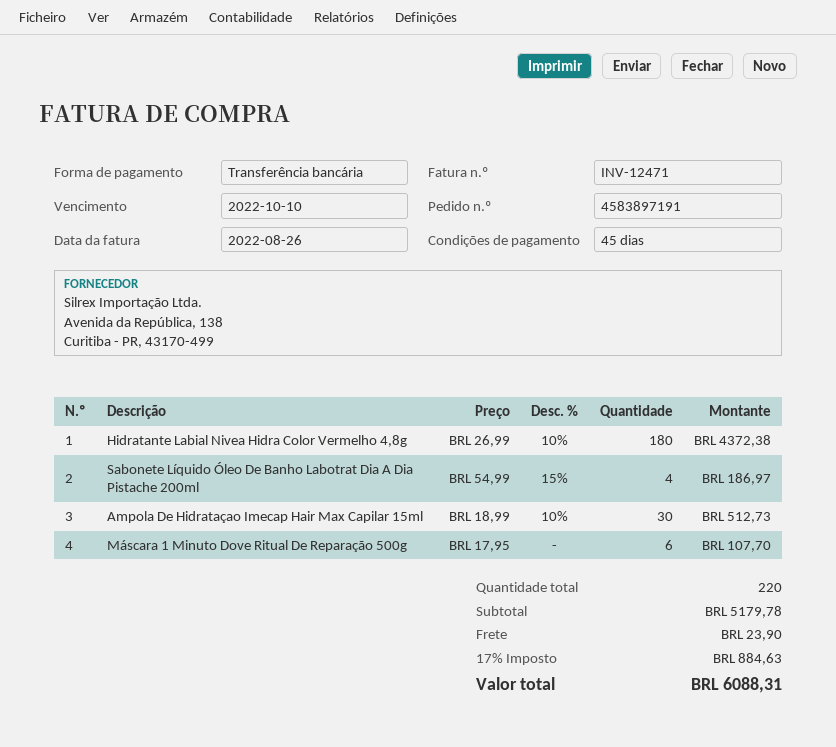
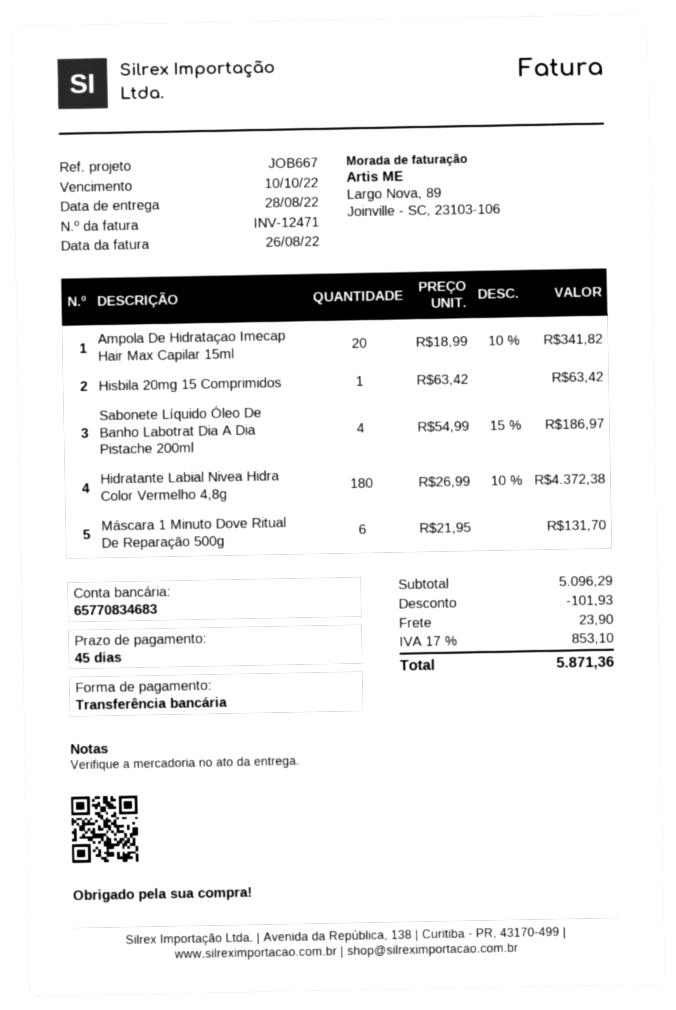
Ampola De Hidrataçao Imecap Hair Max Capilar 15ml: 30 x 18.99 - 10% = 512.73 -> 20 x 18.99 - 10% = 341.82
Máscara 1 Minuto Dove Ritual De Reparação 500g: 6 x 17.95 = 107.70 -> 6 x 21.95 = 131.70
Hisbila 20mg 15 Comprimidos: none -> 1 x 63.42 = 63.42
subtotal: 5179.78 -> 5096.29
discount: none -> 101.93
tax: 17% = 884.63 -> 17% = 853.10
total: 6088.31 -> 5871.36

